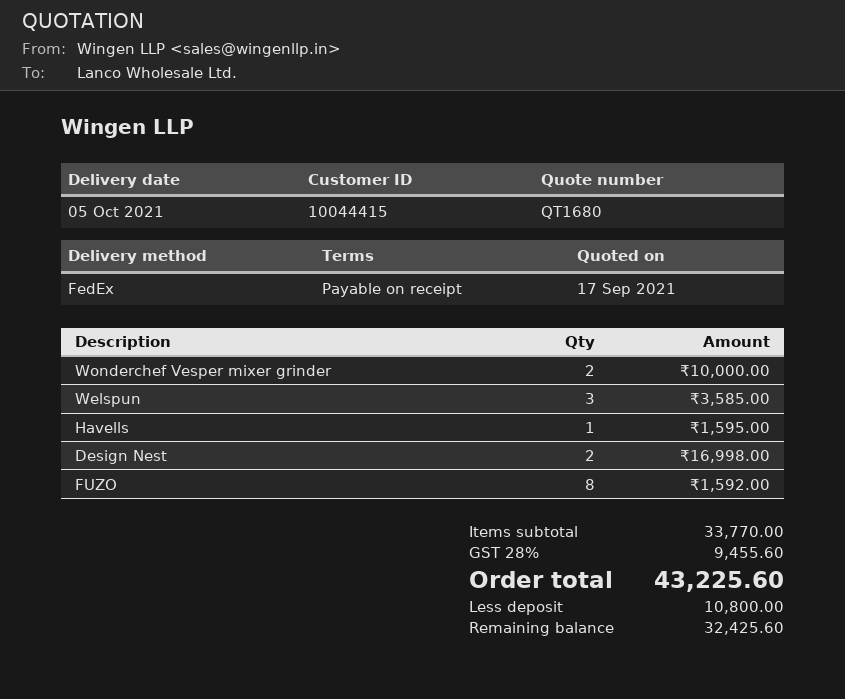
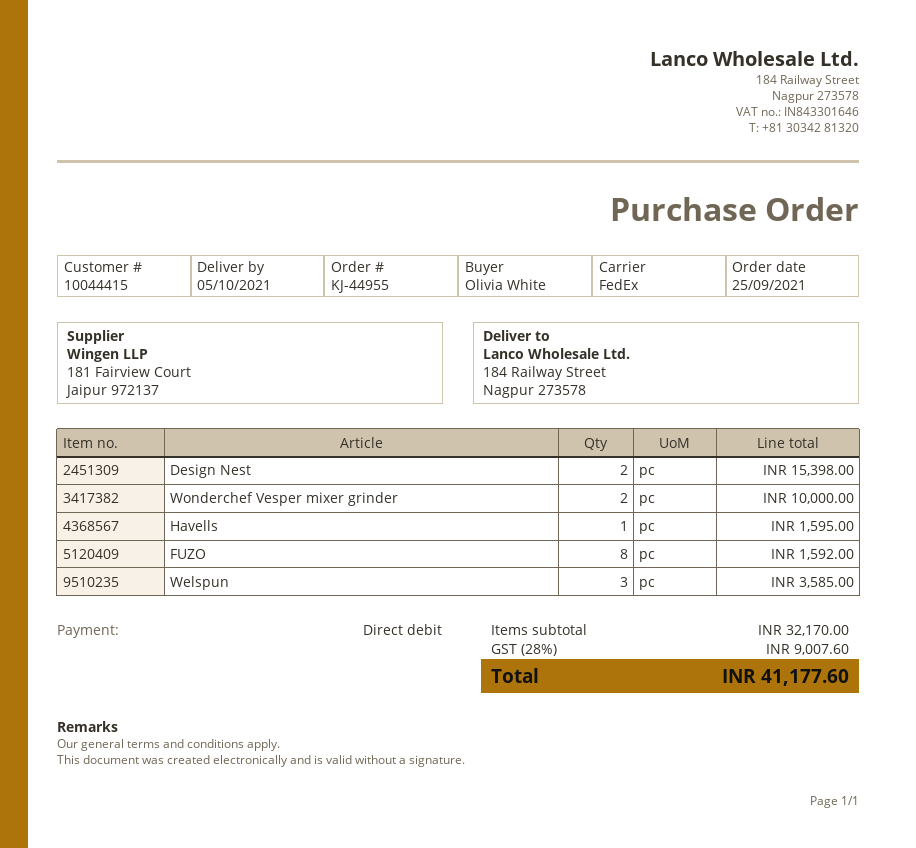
Design Nest: 2 for 16998.00 -> 2 for 15398.00
subtotal: 33770.00 -> 32170.00
tax: 28% = 9455.60 -> 28% = 9007.60
total: 43225.60 -> 41177.60

